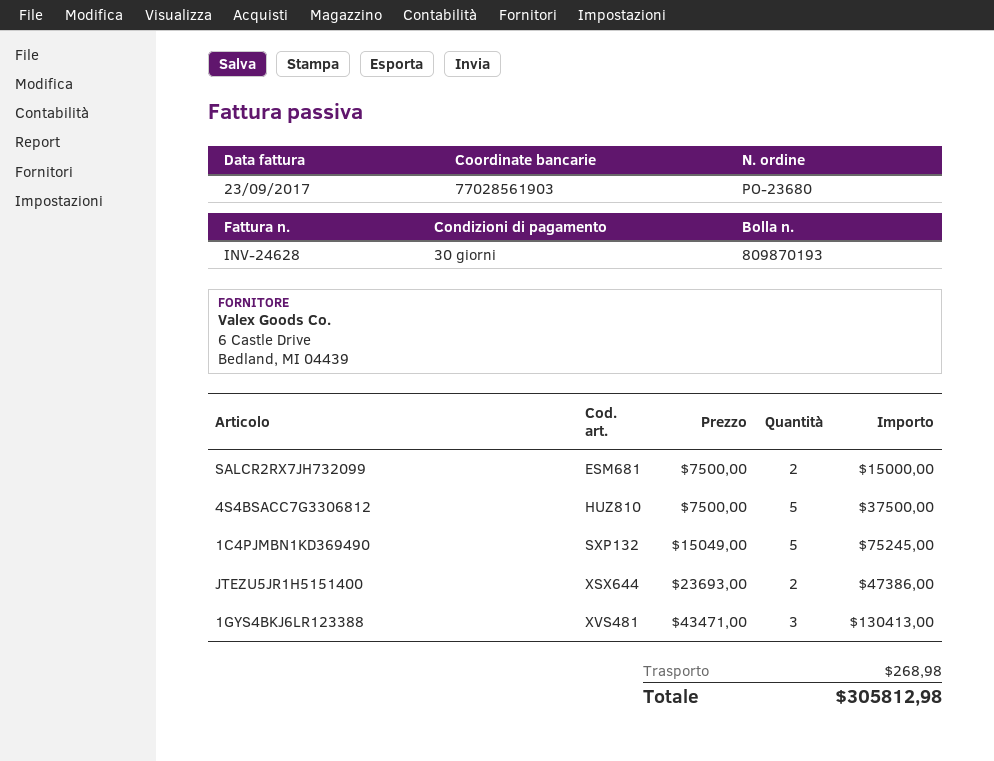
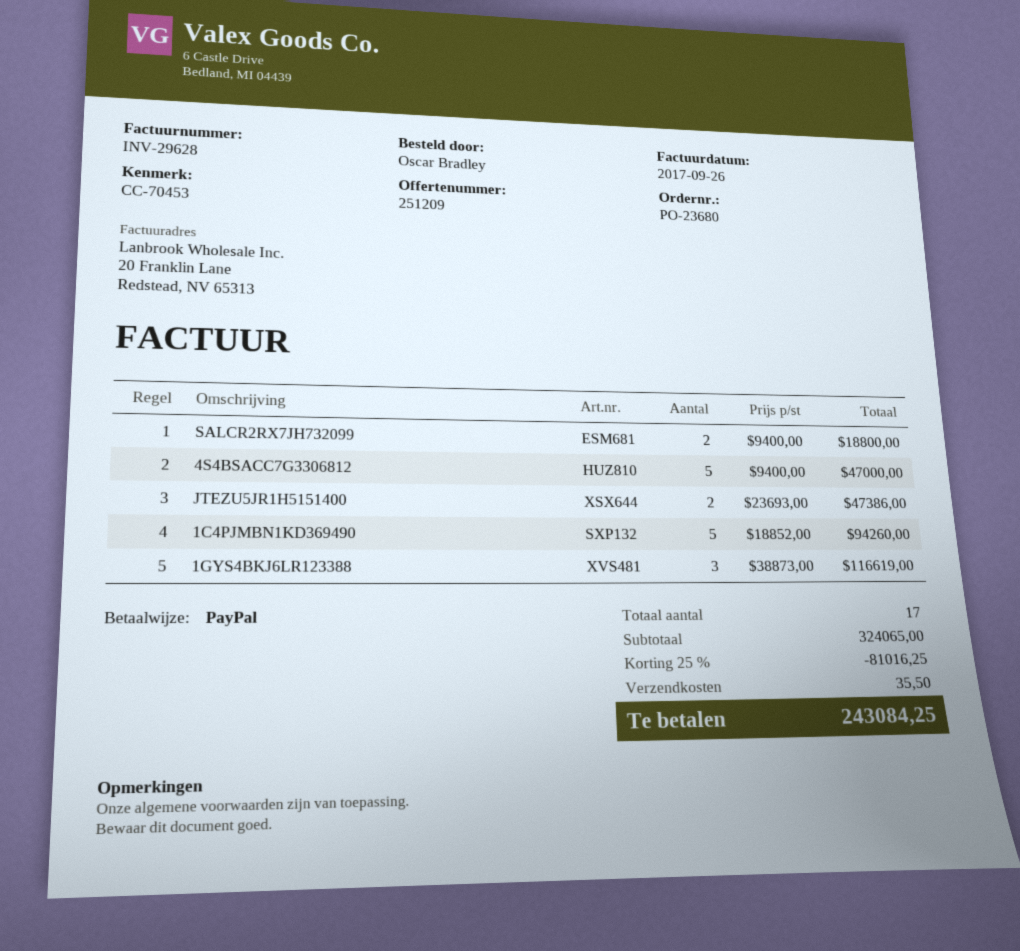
invoice number: INV-24628 -> INV-29628
invoice date: 2017-09-23 -> 2017-09-26
SALCR2RX7JH732099: 2 x 7500.00 = 15000.00 -> 2 x 9400.00 = 18800.00
4S4BSACC7G3306812: 5 x 7500.00 = 37500.00 -> 5 x 9400.00 = 47000.00
1C4PJMBN1KD369490: 5 x 15049.00 = 75245.00 -> 5 x 18852.00 = 94260.00
1GYS4BKJ6LR123388: 3 x 43471.00 = 130413.00 -> 3 x 38873.00 = 116619.00
discount: none -> 25% = 81016.25
shipping: 268.98 -> 35.50
total: 305812.98 -> 243084.25

